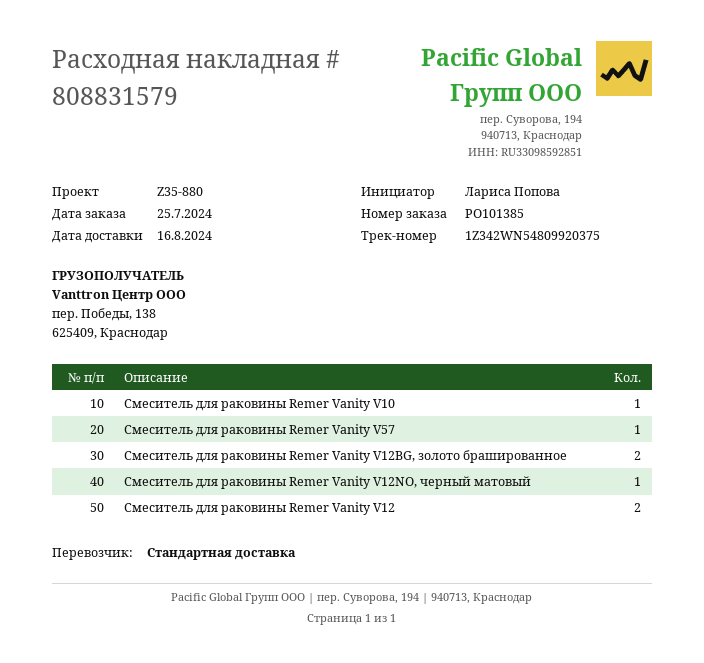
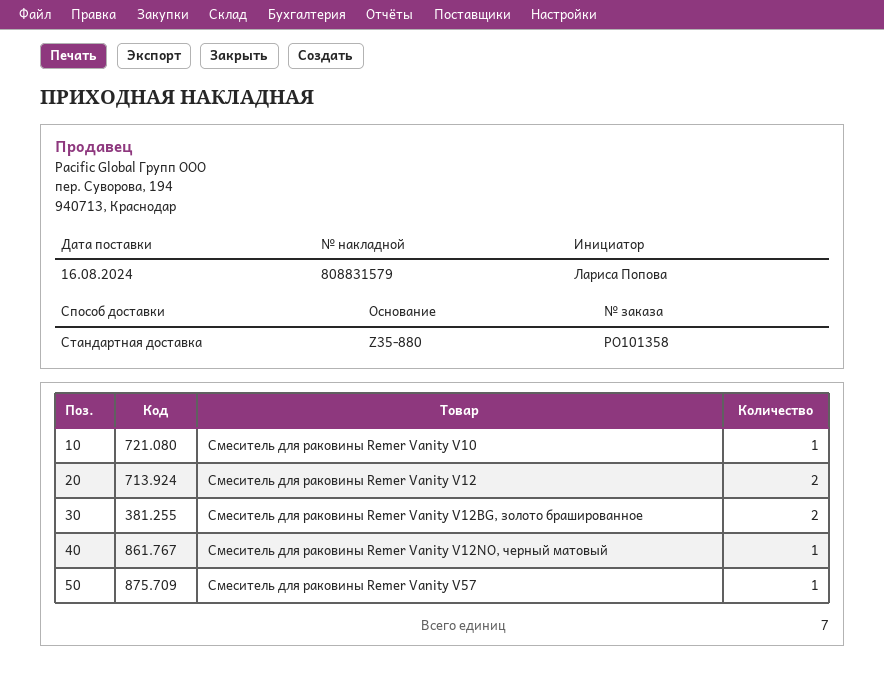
order number: PO101385 -> PO101358

